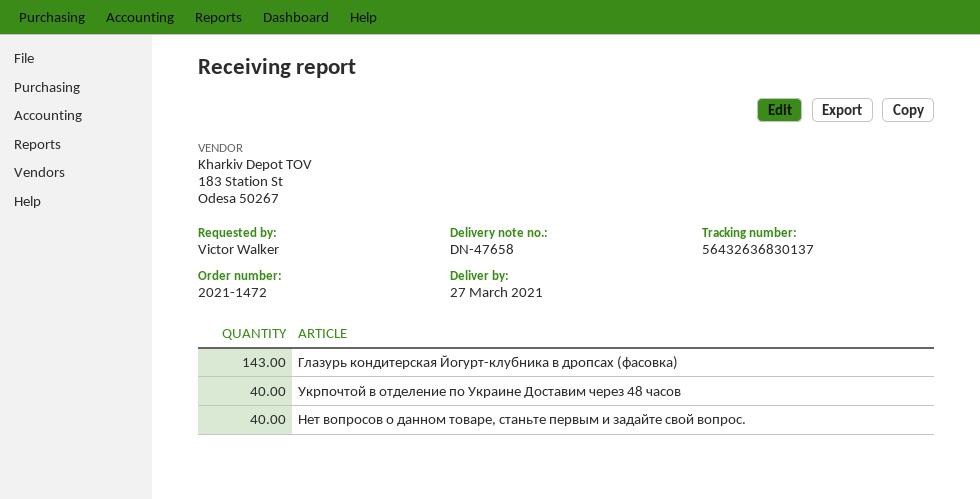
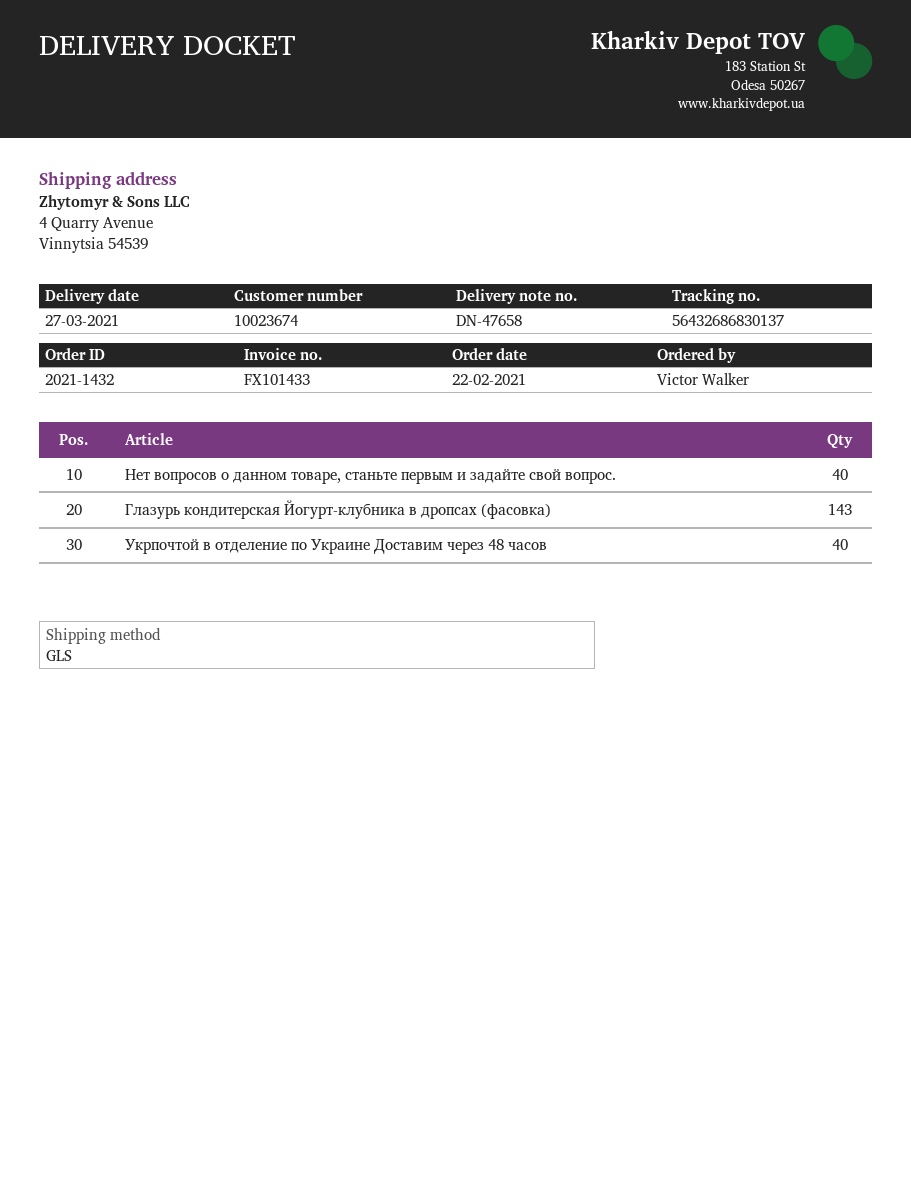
order number: 2021-1472 -> 2021-1432
tracking number: 56432636830137 -> 56432686830137

